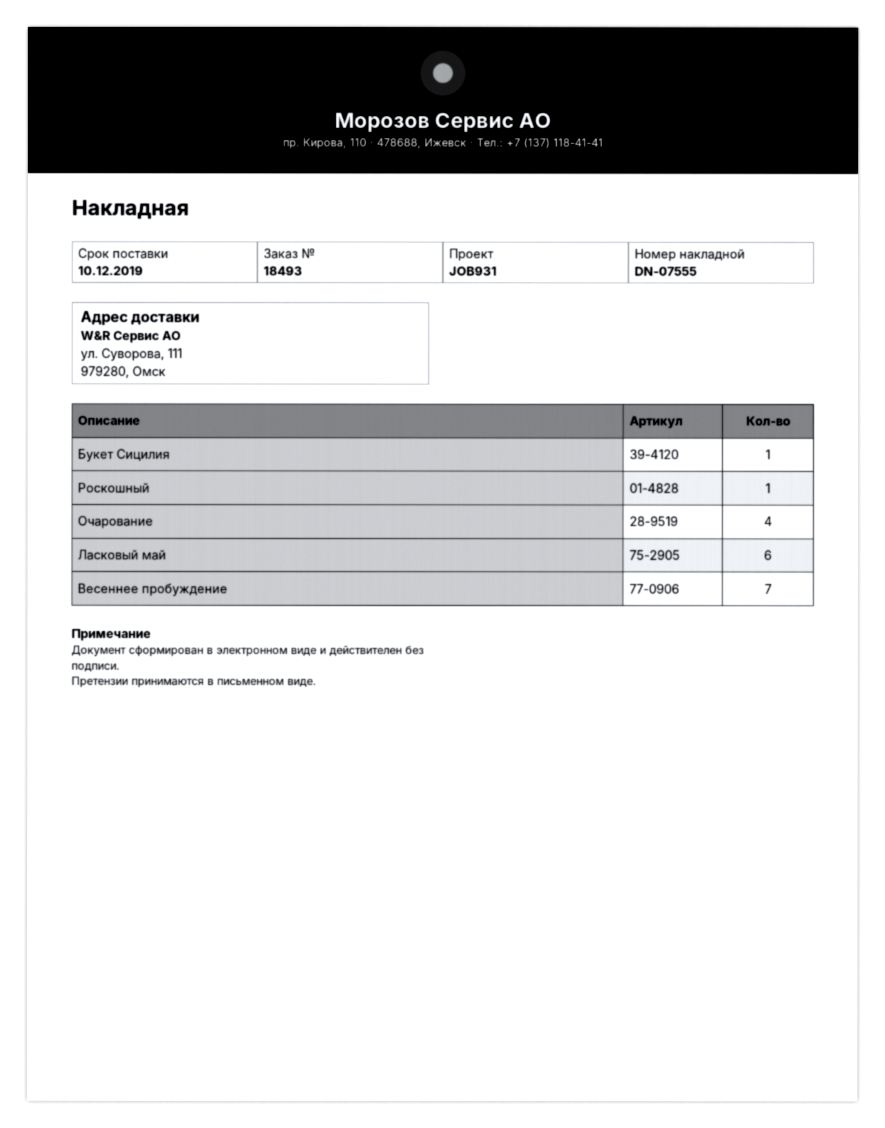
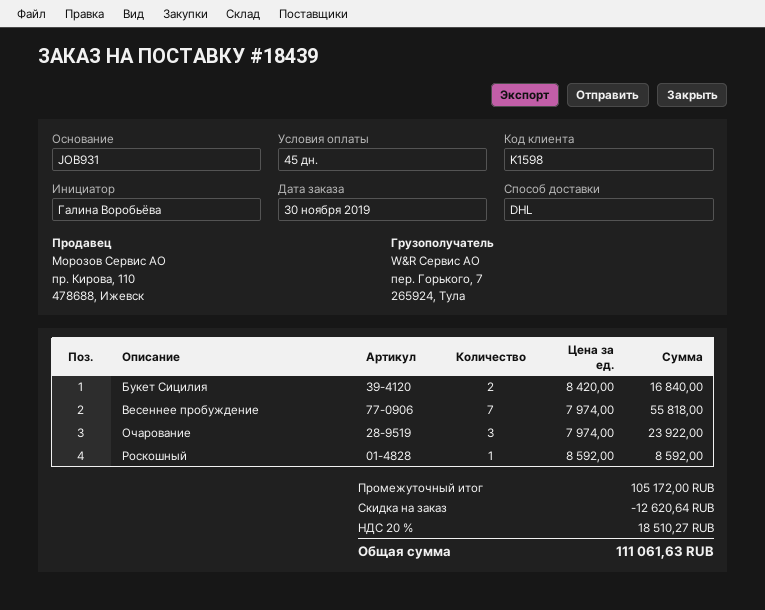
order number: 18493 -> 18439
ship to: ул. Суворова, 111, 979280, Омск -> пер. Горького, 7, 265924, Тула
Букет Сицилия: 1 -> 2
Очарование: 4 -> 3
Ласковый май: 6 -> none

